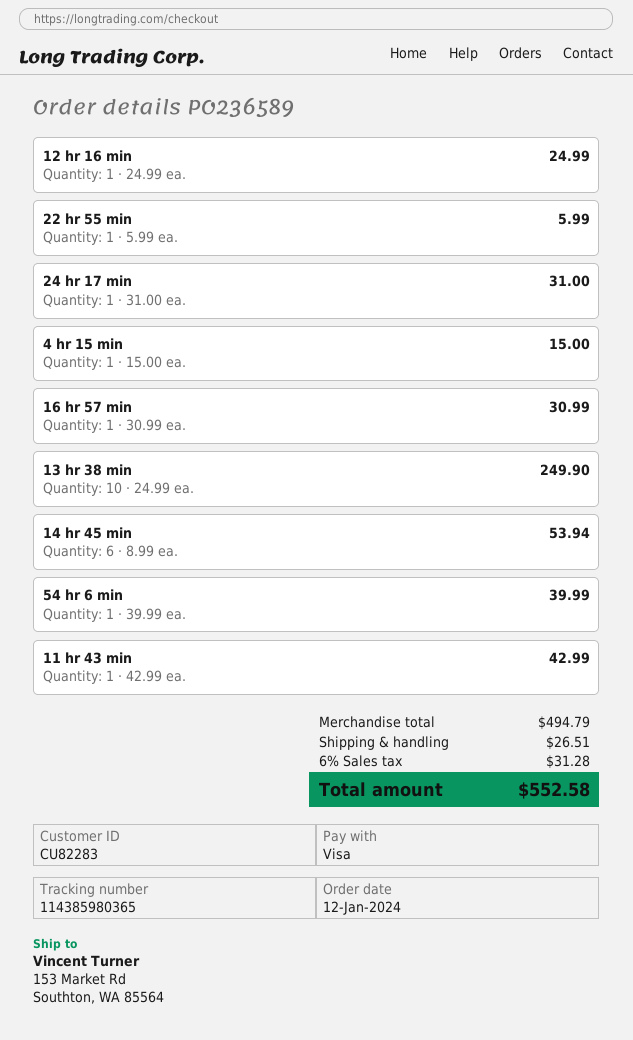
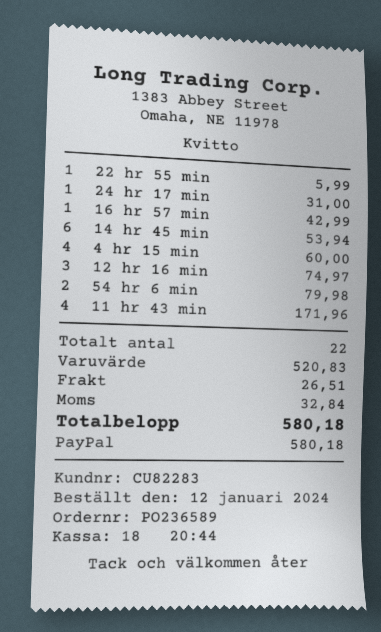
payment method: Visa -> PayPal
12 hr 16 min: 1 for 24.99 -> 3 for 74.97
4 hr 15 min: 1 for 15.00 -> 4 for 60.00
16 hr 57 min: 1 for 30.99 -> 1 for 42.99
13 hr 38 min: 10 for 249.90 -> none
54 hr 6 min: 1 for 39.99 -> 2 for 79.98
11 hr 43 min: 1 for 42.99 -> 4 for 171.96
subtotal: 494.79 -> 520.83
tax: 31.28 -> 32.84
total: 552.58 -> 580.18

